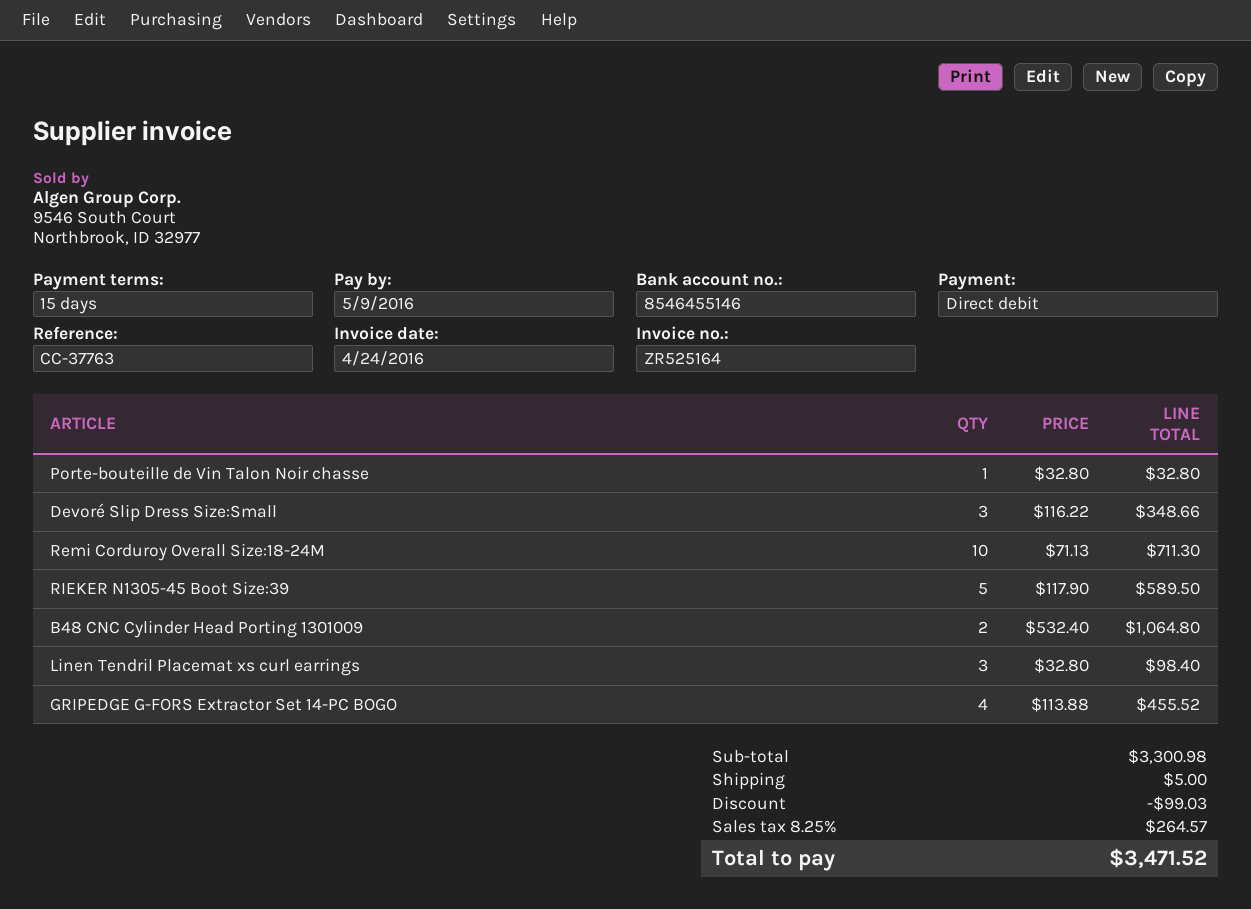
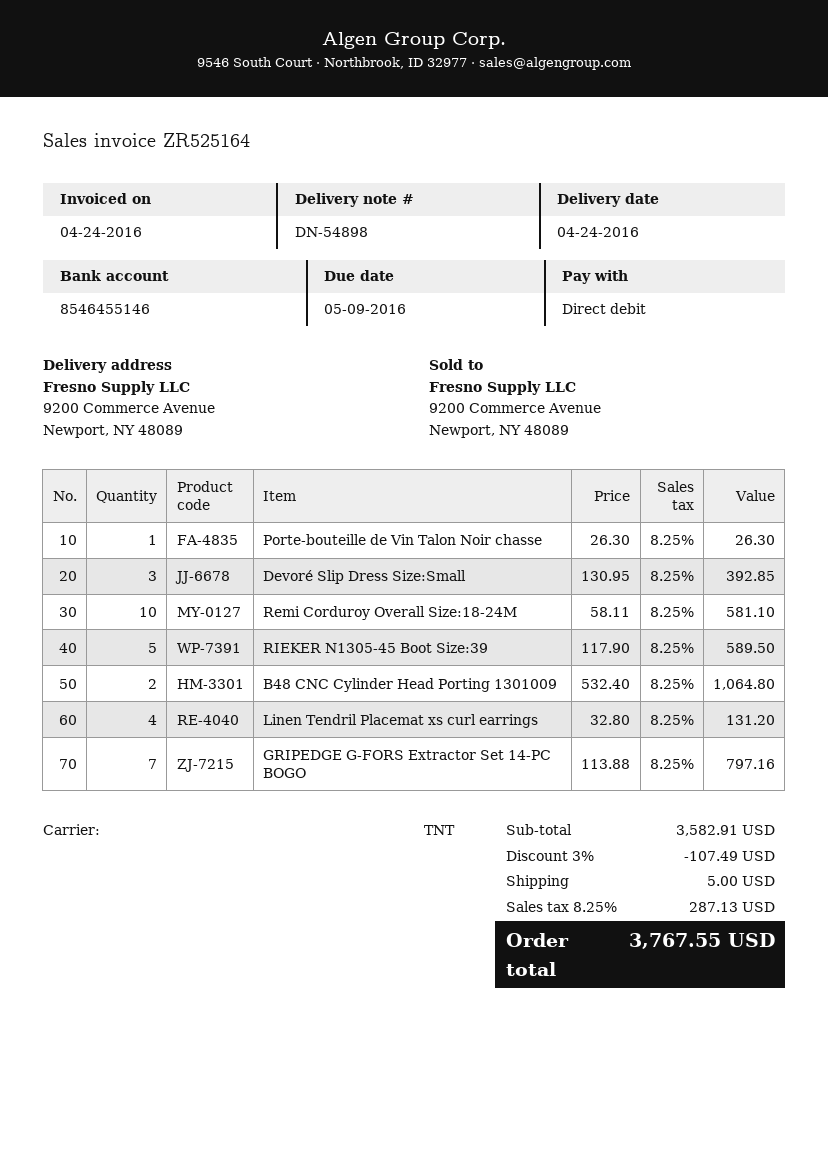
Porte-bouteille de Vin Talon Noir chasse: 1 x 32.80 = 32.80 -> 1 x 26.30 = 26.30
Devoré Slip Dress Size:Small: 3 x 116.22 = 348.66 -> 3 x 130.95 = 392.85
Remi Corduroy Overall Size:18-24M: 10 x 71.13 = 711.30 -> 10 x 58.11 = 581.10
Linen Tendril Placemat xs curl earrings: 3 x 32.80 = 98.40 -> 4 x 32.80 = 131.20
GRIPEDGE G-FORS Extractor Set 14-PC BOGO: 4 x 113.88 = 455.52 -> 7 x 113.88 = 797.16
subtotal: 3300.98 -> 3582.91
discount: 99.03 -> 107.49
tax: 8.25% = 264.57 -> 8.25% = 287.13
total: 3471.52 -> 3767.55

